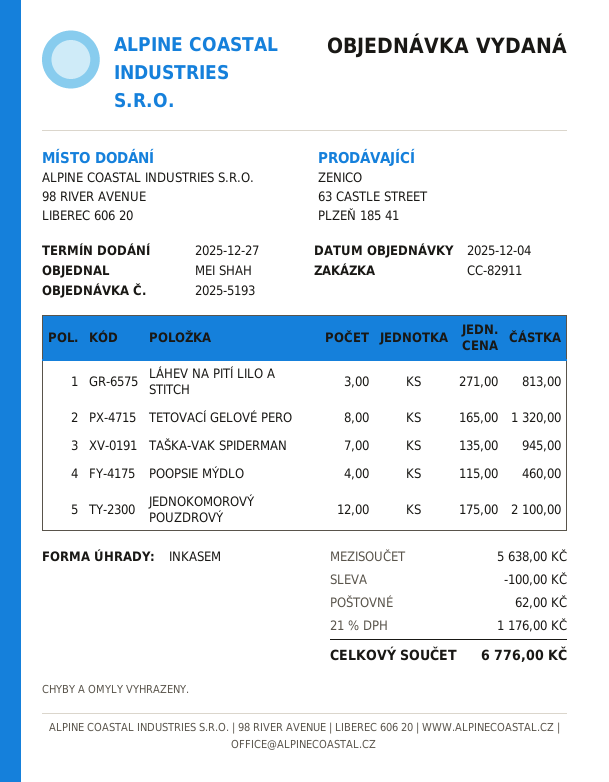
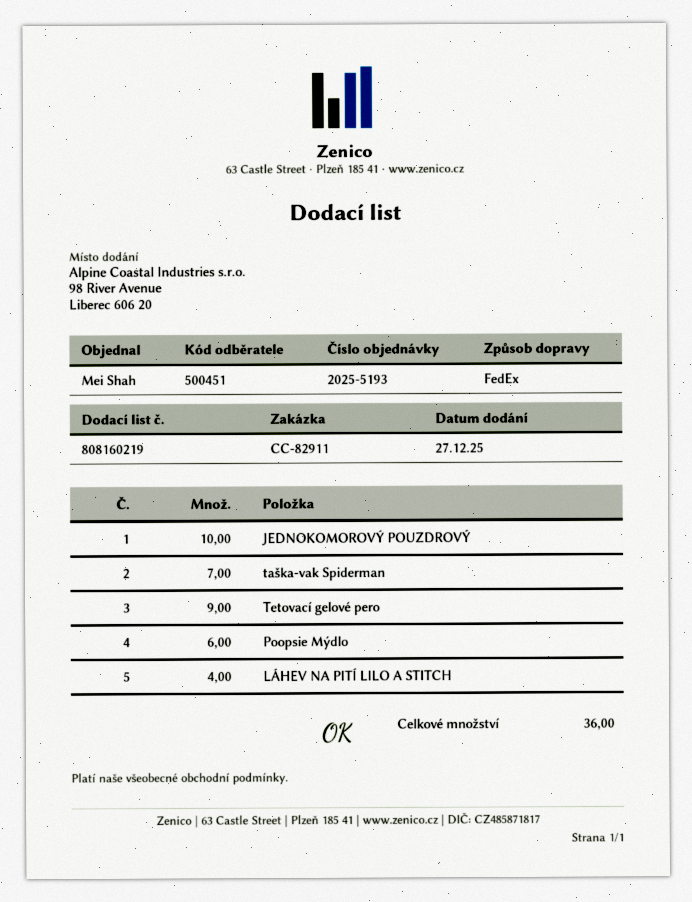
LÁHEV NA PITÍ LILO A STITCH: 3 -> 4
TETOVACÍ GELOVÉ PERO: 8 -> 9
POOPSIE MÝDLO: 4 -> 6
JEDNOKOMOROVÝ POUZDROVÝ: 12 -> 10

